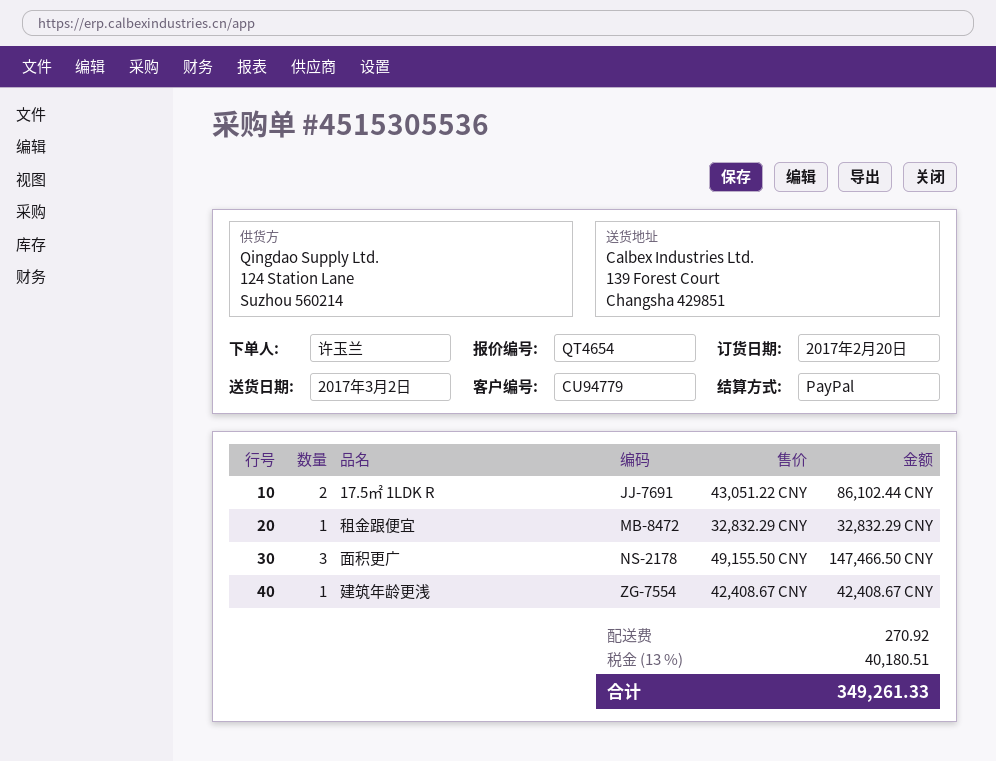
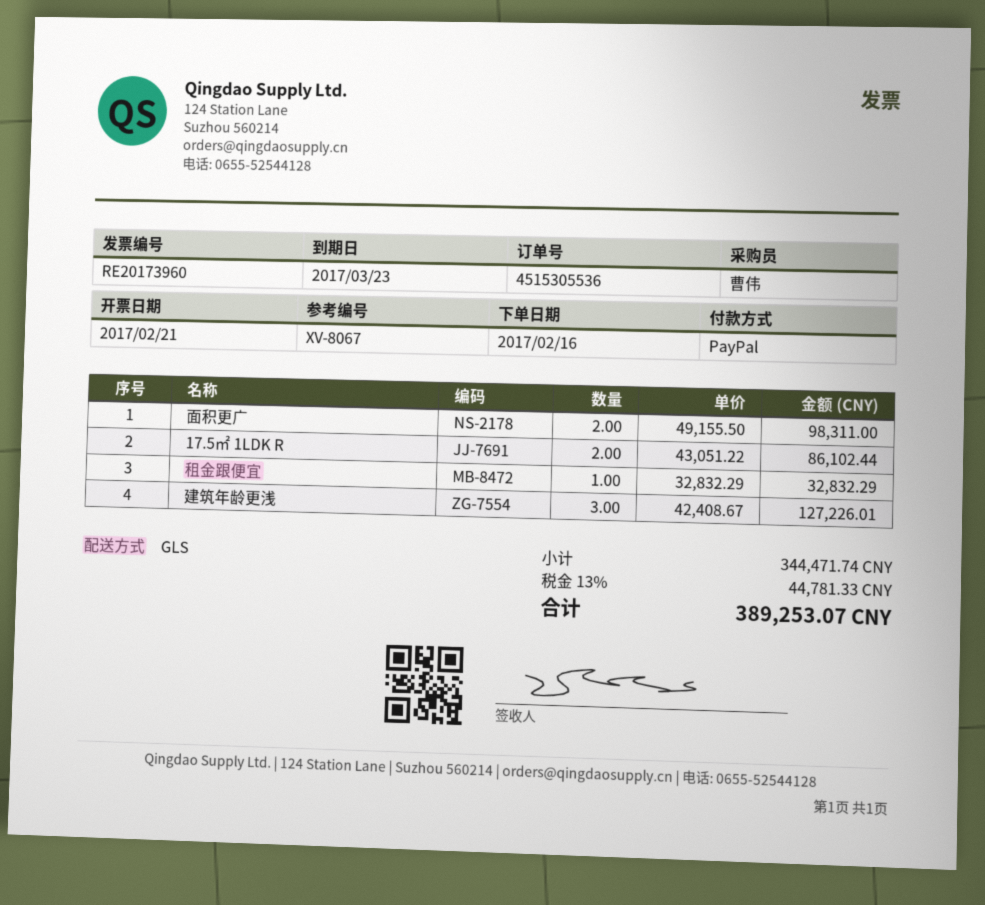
order date: 2017-02-20 -> 2017-02-16
ordered by: 许玉兰 -> 曹伟
面积更广: 3 x 49155.50 = 147466.50 -> 2 x 49155.50 = 98311.00
建筑年龄更浅: 1 x 42408.67 = 42408.67 -> 3 x 42408.67 = 127226.01
shipping: 270.92 -> none
tax: 13% = 40180.51 -> 13% = 44781.33
total: 349261.33 -> 389253.07

